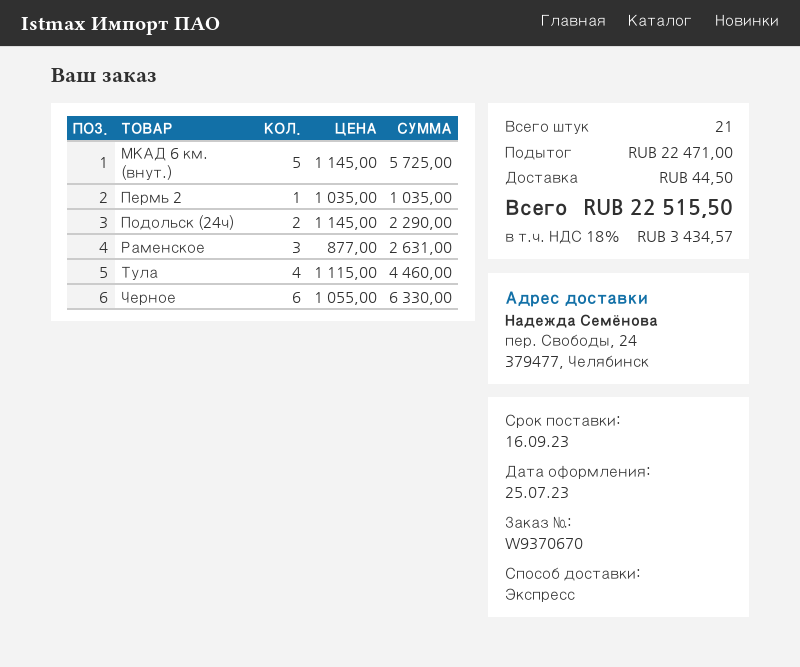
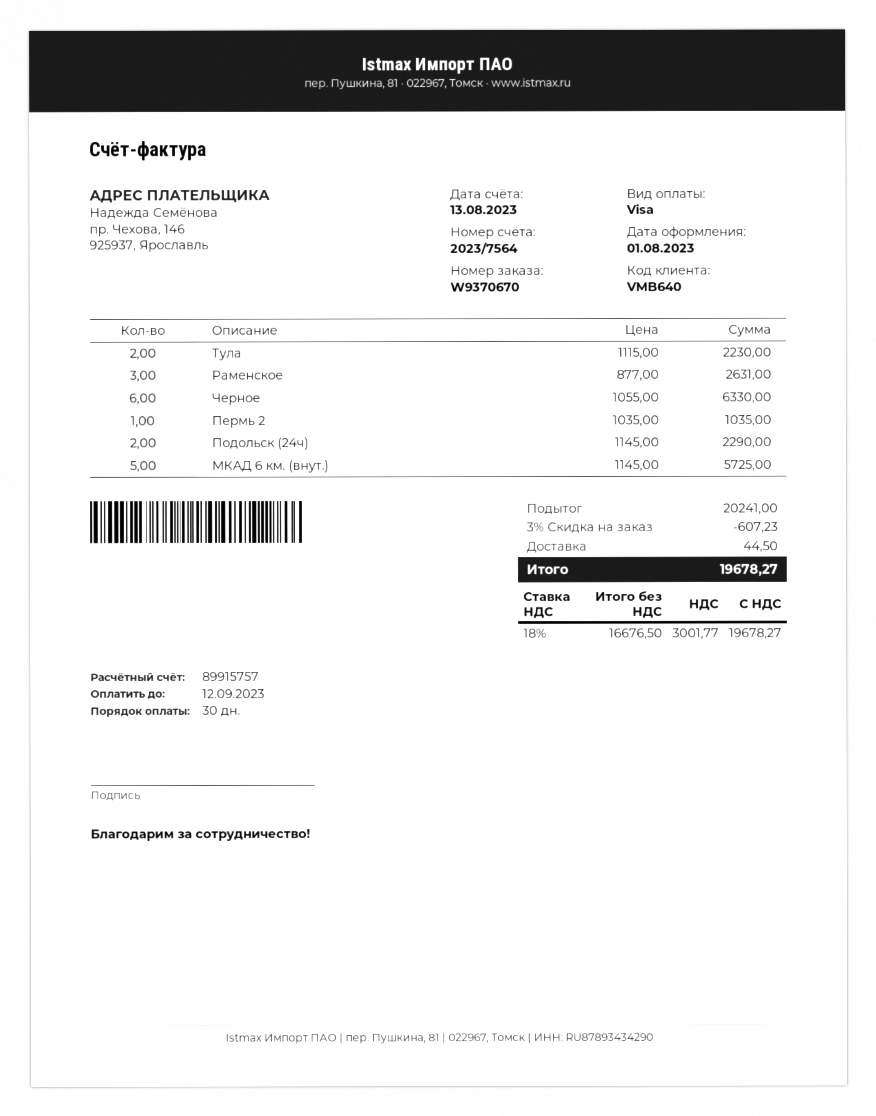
order date: 2023-07-25 -> 2023-08-01
Тула: 4 x 1115.00 = 4460.00 -> 2 x 1115.00 = 2230.00
subtotal: 22471.00 -> 20241.00
discount: none -> 3% = 607.23
tax: 18% = 3434.57 -> 18% = 3001.77
total: 22515.50 -> 19678.27

